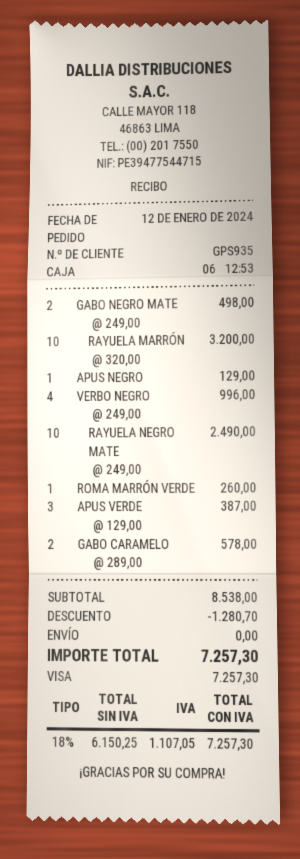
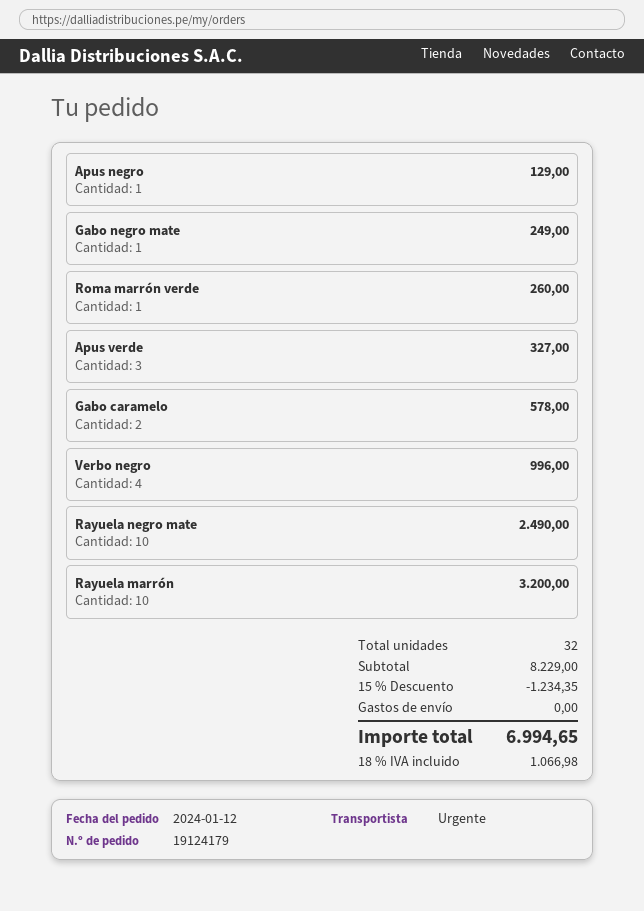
GABO NEGRO MATE: 2 for 498.00 -> 1 for 249.00
APUS VERDE: 3 for 387.00 -> 3 for 327.00
subtotal: 8538.00 -> 8229.00
discount: 1280.70 -> 1234.35
tax: 18% = 1107.05 -> 18% = 1066.98
total: 7257.30 -> 6994.65

